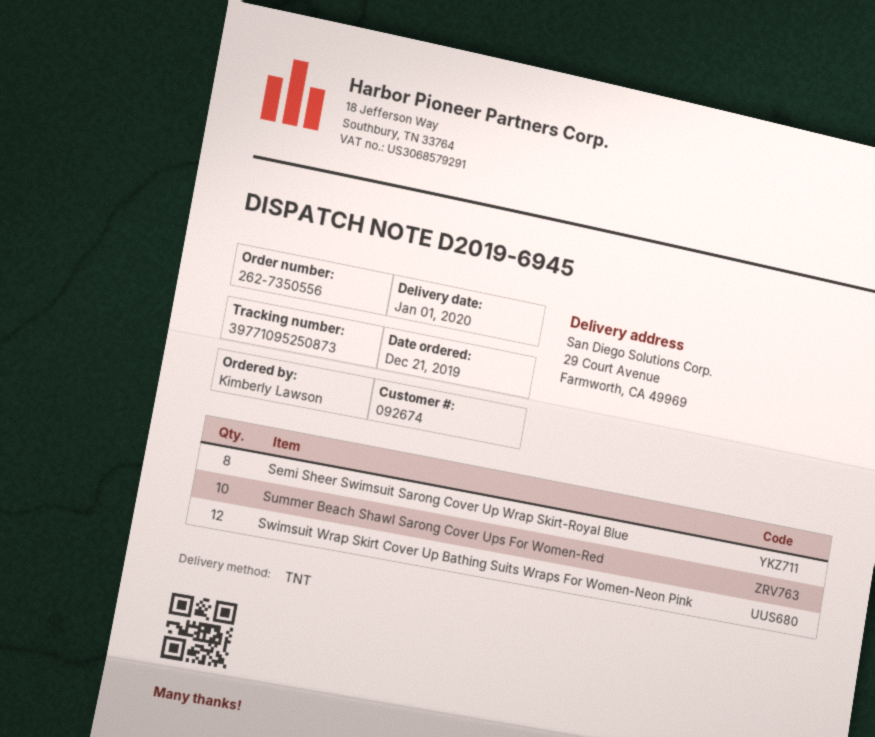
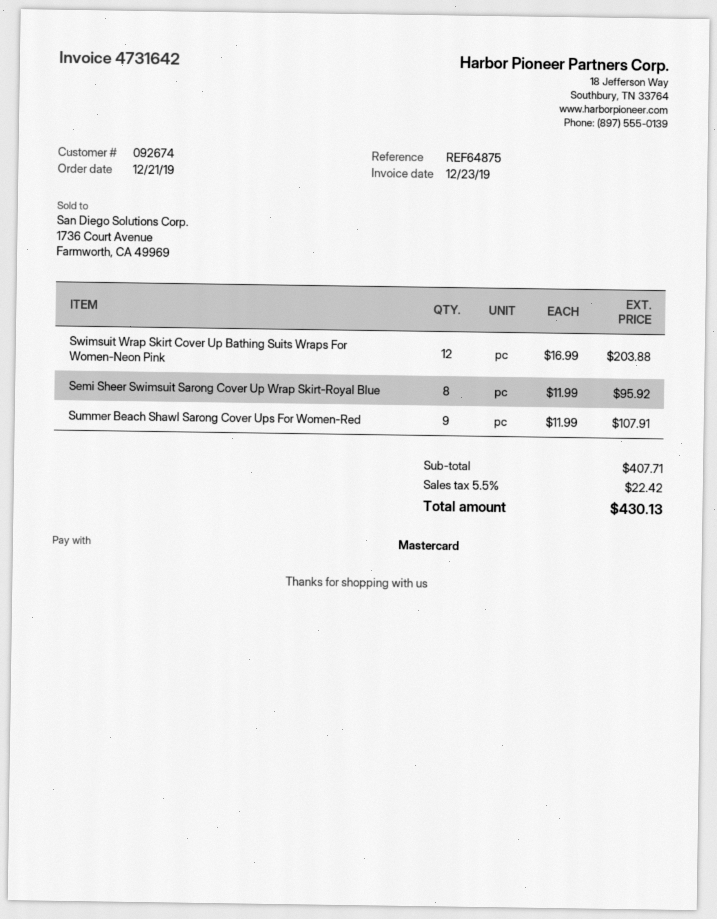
Summer Beach Shawl Sarong Cover Ups For Women-Red: 10 -> 9

